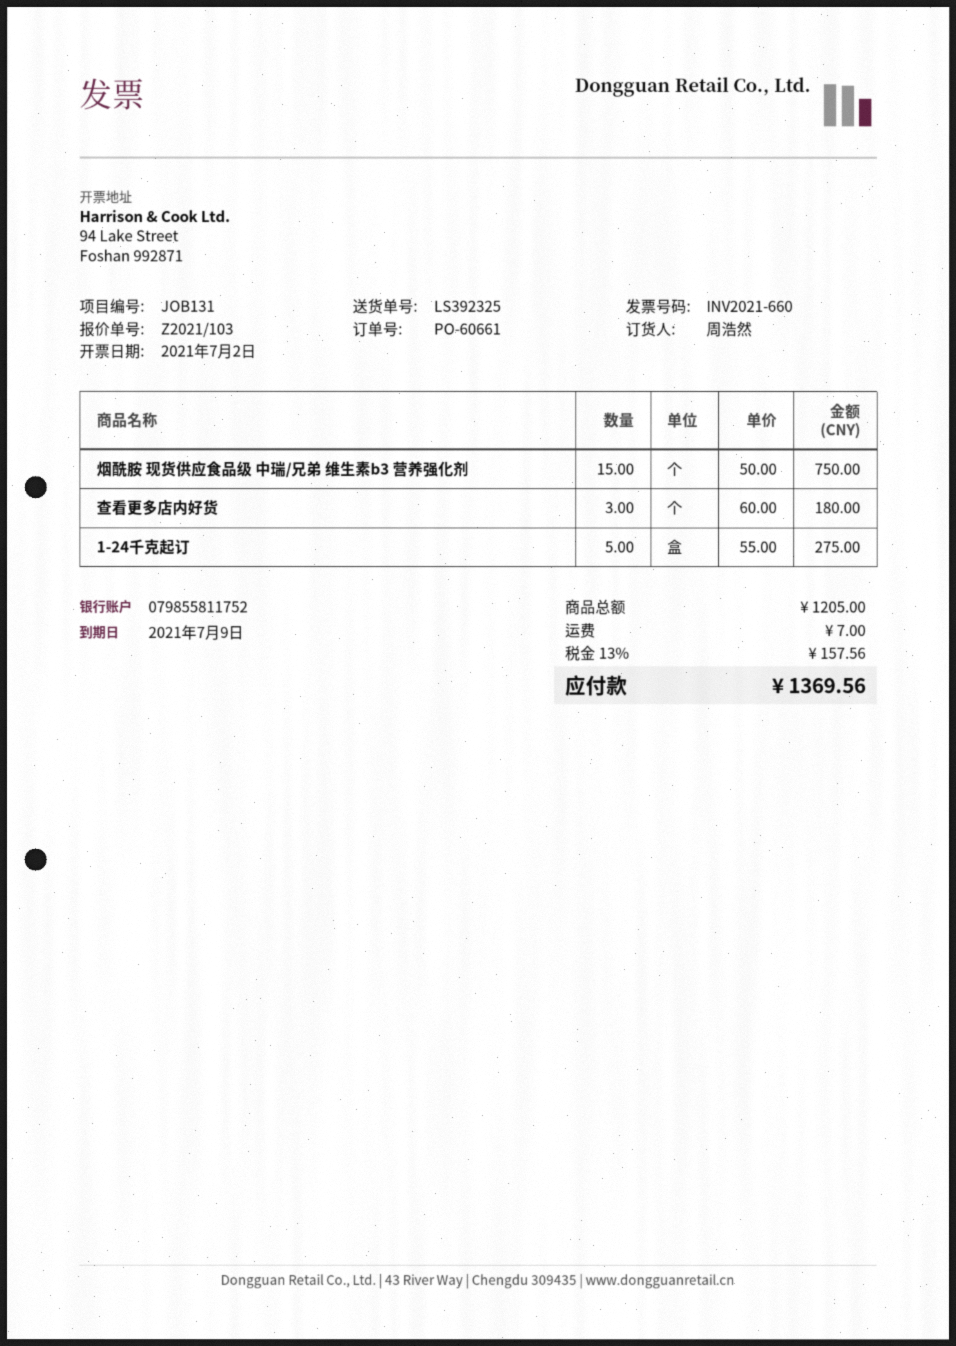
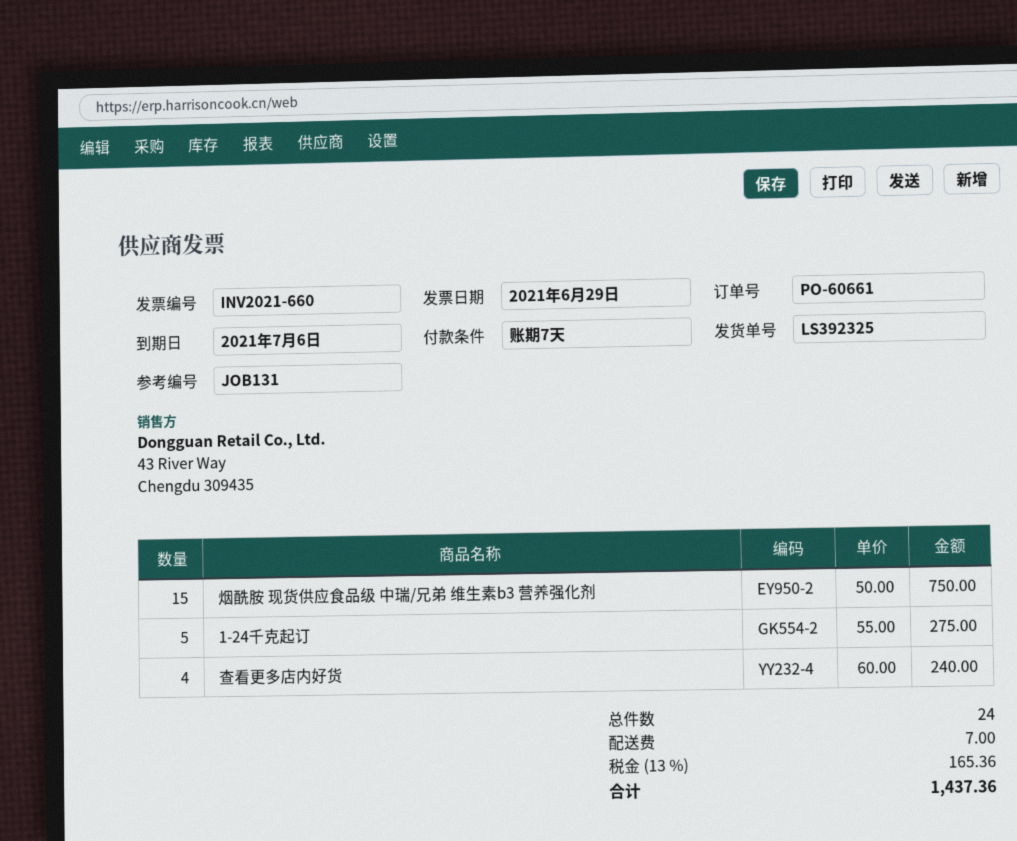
invoice date: 2021-07-02 -> 2021-06-29
due date: 2021-07-09 -> 2021-07-06
查看更多店内好货: 3 x 60.00 = 180.00 -> 4 x 60.00 = 240.00
tax: 13% = 157.56 -> 13% = 165.36
total: 1369.56 -> 1437.36

